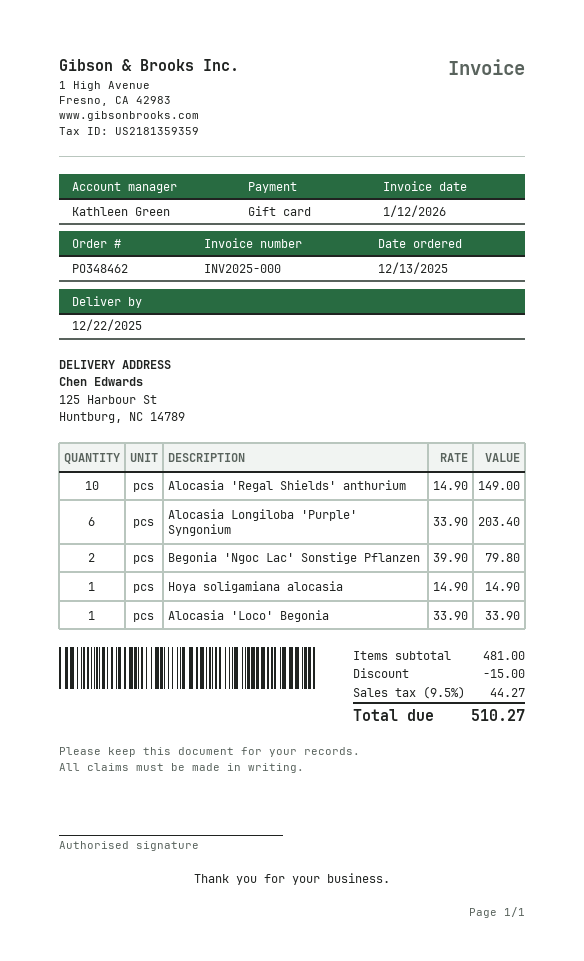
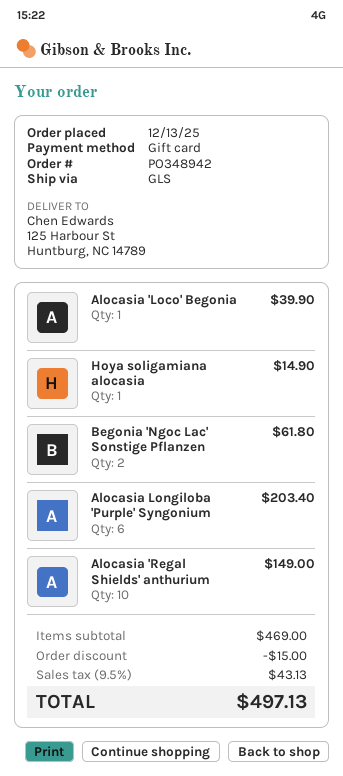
order number: PO348462 -> PO348942
Begonia 'Ngoc Lac' Sonstige Pflanzen: 2 for 79.80 -> 2 for 61.80
Alocasia 'Loco' Begonia: 1 for 33.90 -> 1 for 39.90
subtotal: 481.00 -> 469.00
tax: 9.5% = 44.27 -> 9.5% = 43.13
total: 510.27 -> 497.13

